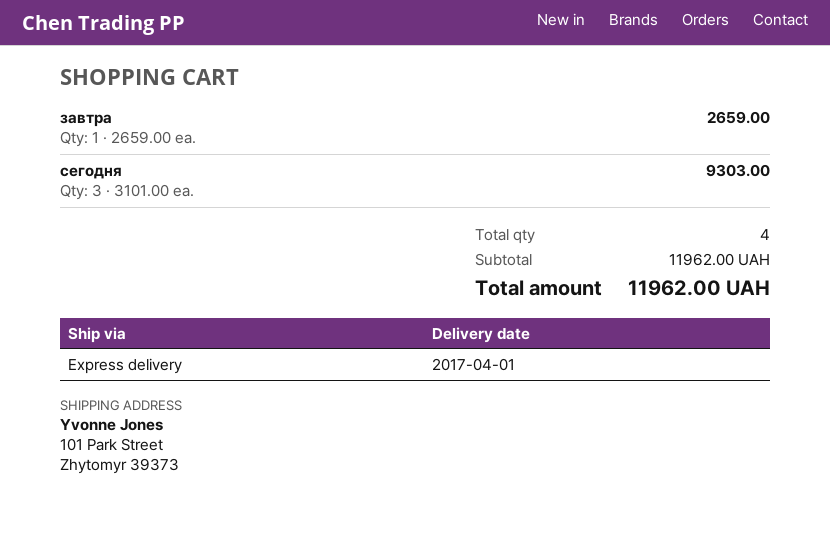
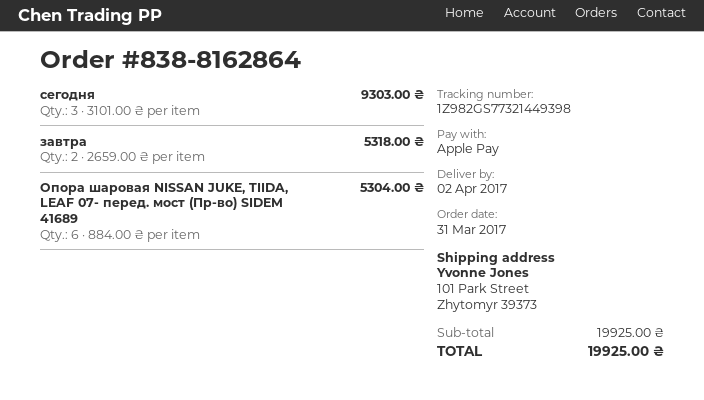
delivery date: 2017-04-01 -> 2017-04-02
завтра: 1 x 2659.00 = 2659.00 -> 2 x 2659.00 = 5318.00
Опора шаровая NISSAN JUKE, TIIDA, LEAF 07- перед. мост (Пр-во) SIDEM 41689: none -> 6 x 884.00 = 5304.00
subtotal: 11962.00 -> 19925.00
total: 11962.00 -> 19925.00

